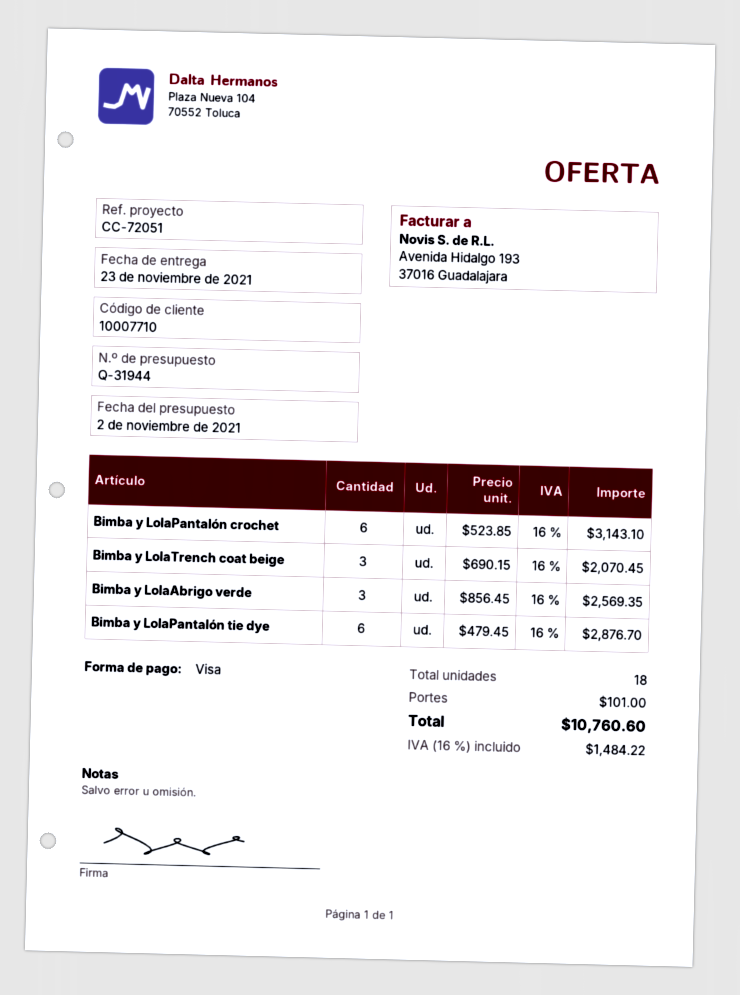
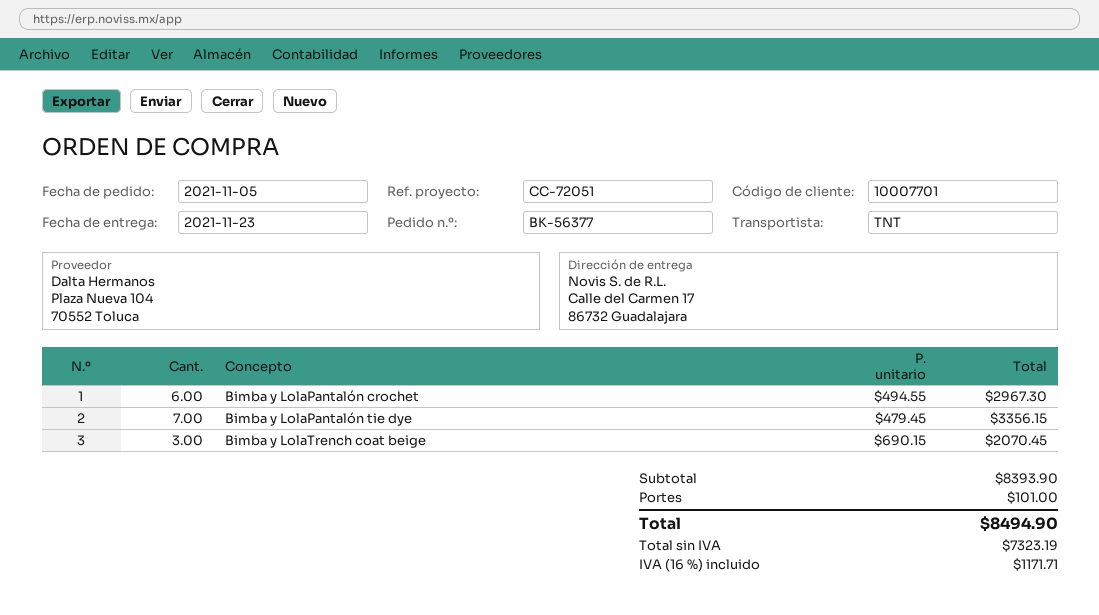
customer number: 10007710 -> 10007701
Bimba y LolaPantalón crochet: 6 x 523.85 = 3143.10 -> 6 x 494.55 = 2967.30
Bimba y LolaAbrigo verde: 3 x 856.45 = 2569.35 -> none
Bimba y LolaPantalón tie dye: 6 x 479.45 = 2876.70 -> 7 x 479.45 = 3356.15
tax: 16% = 1484.22 -> 16% = 1171.71
total: 10760.60 -> 8494.90

